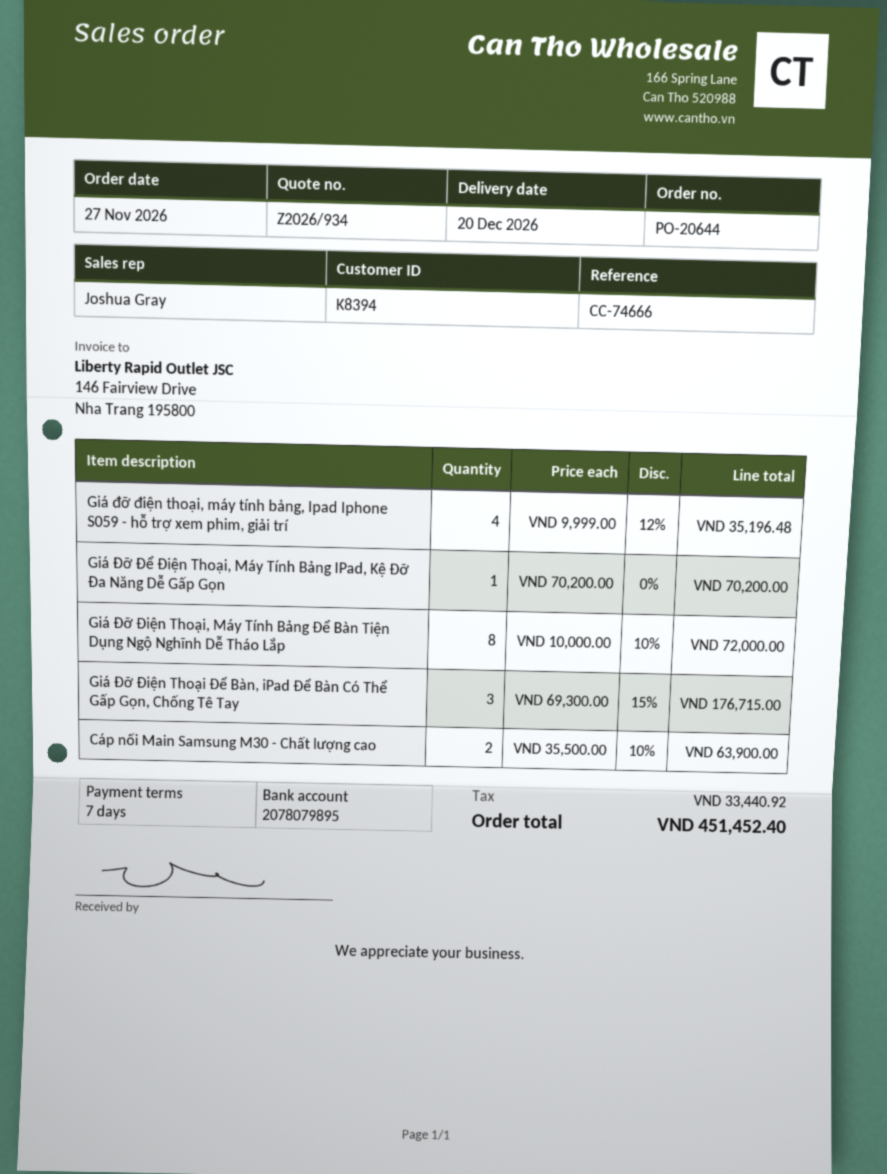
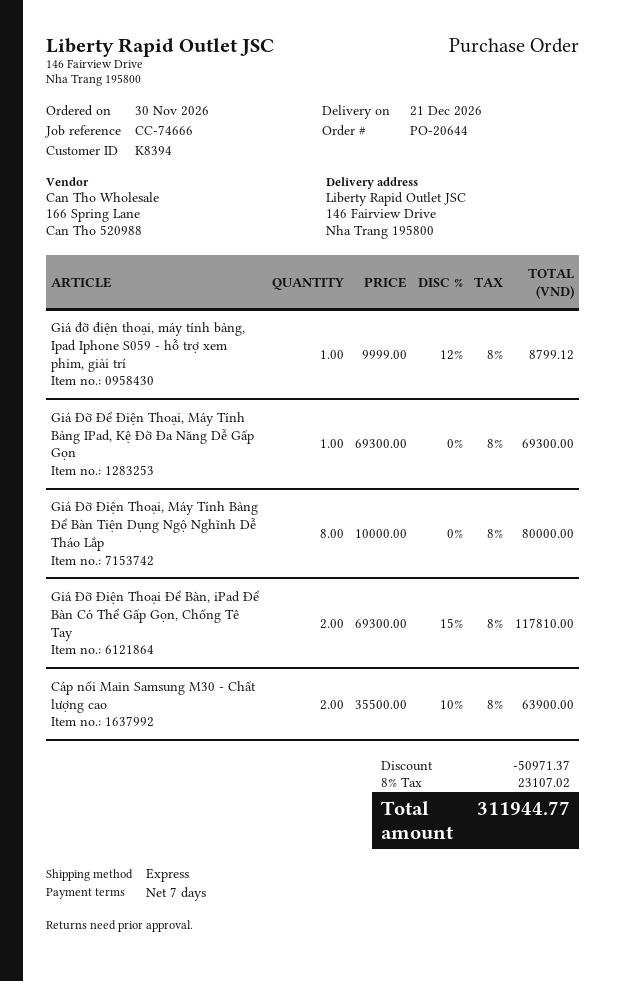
order date: 2026-11-27 -> 2026-11-30
delivery date: 2026-12-20 -> 2026-12-21
Giá đỡ điện thoại, máy tính bảng, Ipad Iphone S059 - hỗ trợ xem phim, giải trí: 4 x 9999.00 - 12% = 35196.48 -> 1 x 9999.00 - 12% = 8799.12
Giá Đỡ Để Điện Thoại, Máy Tính Bảng IPad, Kệ Đỡ Đa Năng Dễ Gấp Gọn: 1 x 70200.00 = 70200.00 -> 1 x 69300.00 = 69300.00
Giá Đỡ Điện Thoại, Máy Tính Bảng Để Bàn Tiện Dụng Ngộ Nghĩnh Dễ Tháo Lắp: 8 x 10000.00 - 10% = 72000.00 -> 8 x 10000.00 = 80000.00
Giá Đỡ Điện Thoại Để Bàn, iPad Để Bàn Có Thể Gấp Gọn, Chống Tê Tay: 3 x 69300.00 - 15% = 176715.00 -> 2 x 69300.00 - 15% = 117810.00
discount: none -> 50971.37
tax: 33440.92 -> 23107.02
total: 451452.40 -> 311944.77

